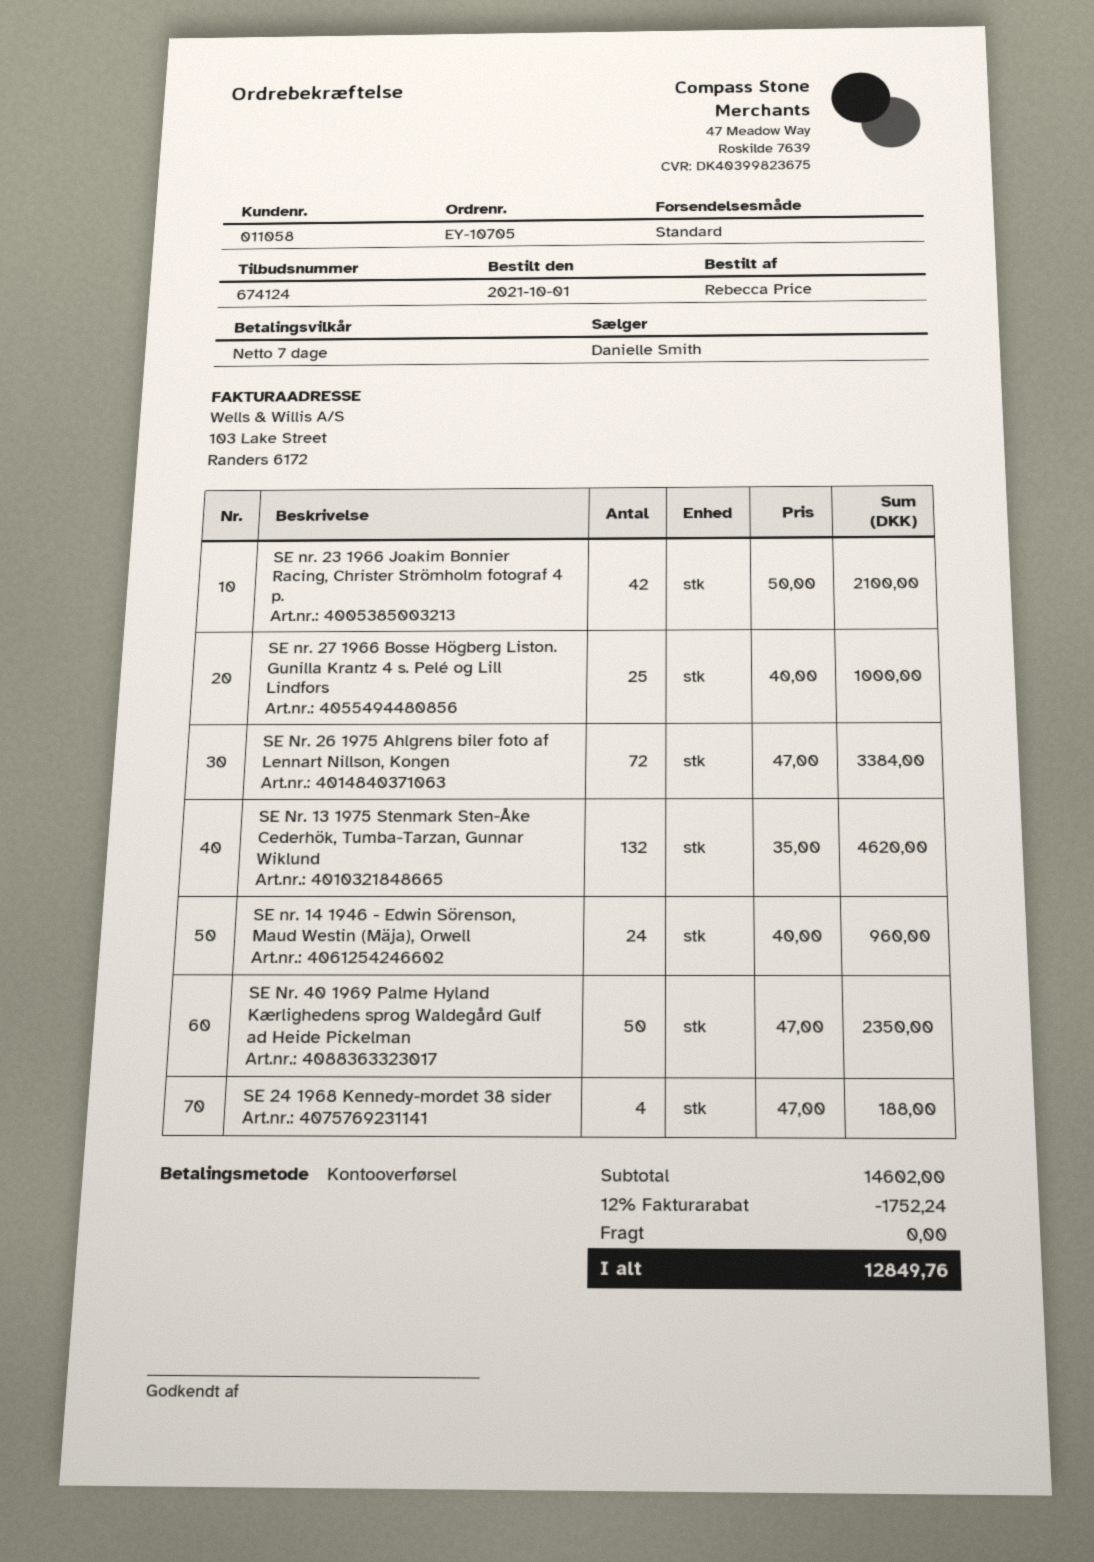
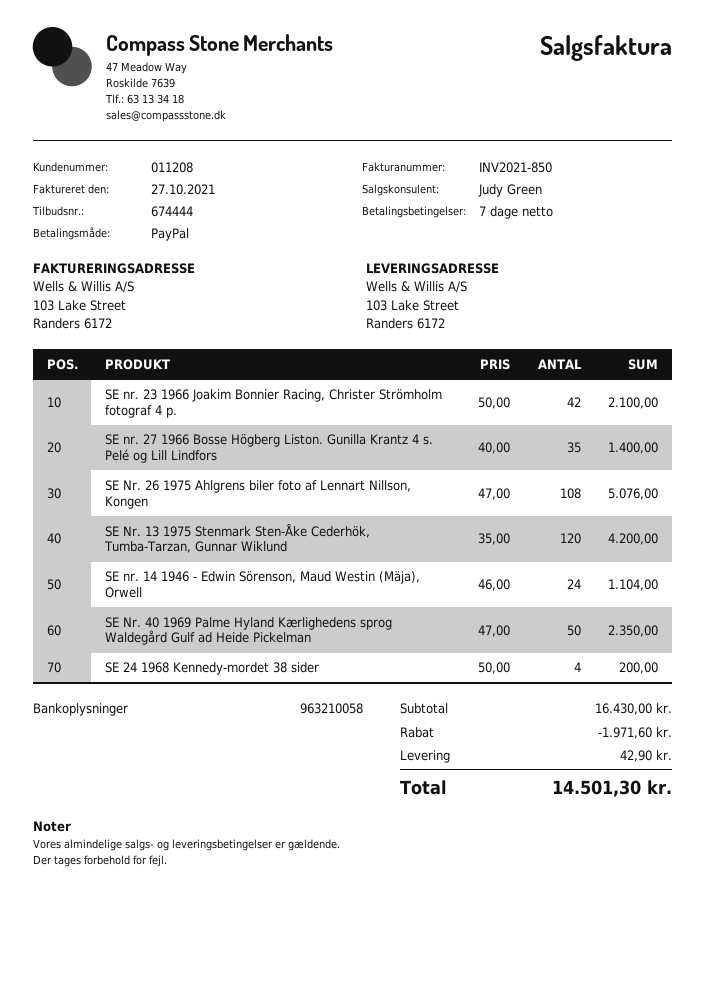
quote number: 674124 -> 674444
customer number: 011058 -> 011208
sales rep: Danielle Smith -> Judy Green
payment method: bank transfer -> PayPal
SE nr. 27 1966 Bosse Högberg Liston. Gunilla Krantz 4 s. Pelé og Lill Lindfors: 25 x 40.00 = 1000.00 -> 35 x 40.00 = 1400.00
SE Nr. 26 1975 Ahlgrens biler foto af Lennart Nillson, Kongen: 72 x 47.00 = 3384.00 -> 108 x 47.00 = 5076.00
SE Nr. 13 1975 Stenmark Sten-Åke Cederhök, Tumba-Tarzan, Gunnar Wiklund: 132 x 35.00 = 4620.00 -> 120 x 35.00 = 4200.00
SE nr. 14 1946 - Edwin Sörenson, Maud Westin (Mäja), Orwell: 24 x 40.00 = 960.00 -> 24 x 46.00 = 1104.00
SE 24 1968 Kennedy-mordet 38 sider: 4 x 47.00 = 188.00 -> 4 x 50.00 = 200.00
subtotal: 14602.00 -> 16430.00
discount: 1752.24 -> 1971.60
shipping: 0.00 -> 42.90
total: 12849.76 -> 14501.30

